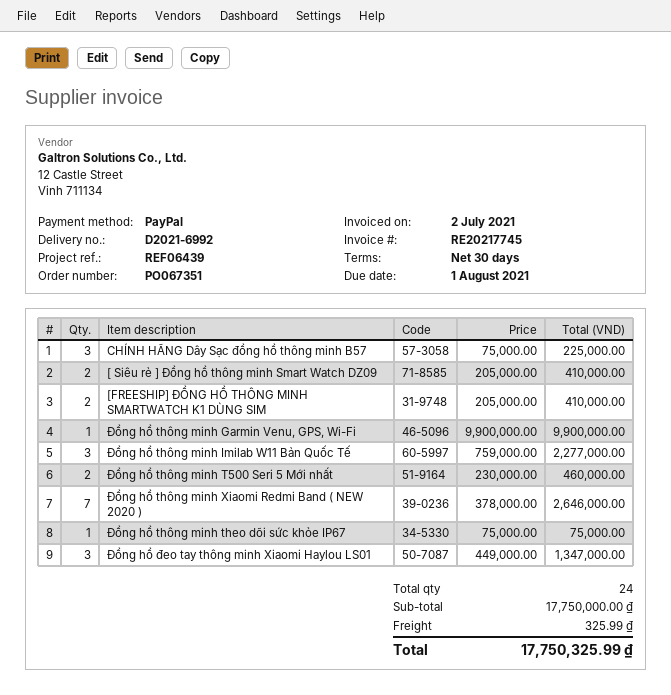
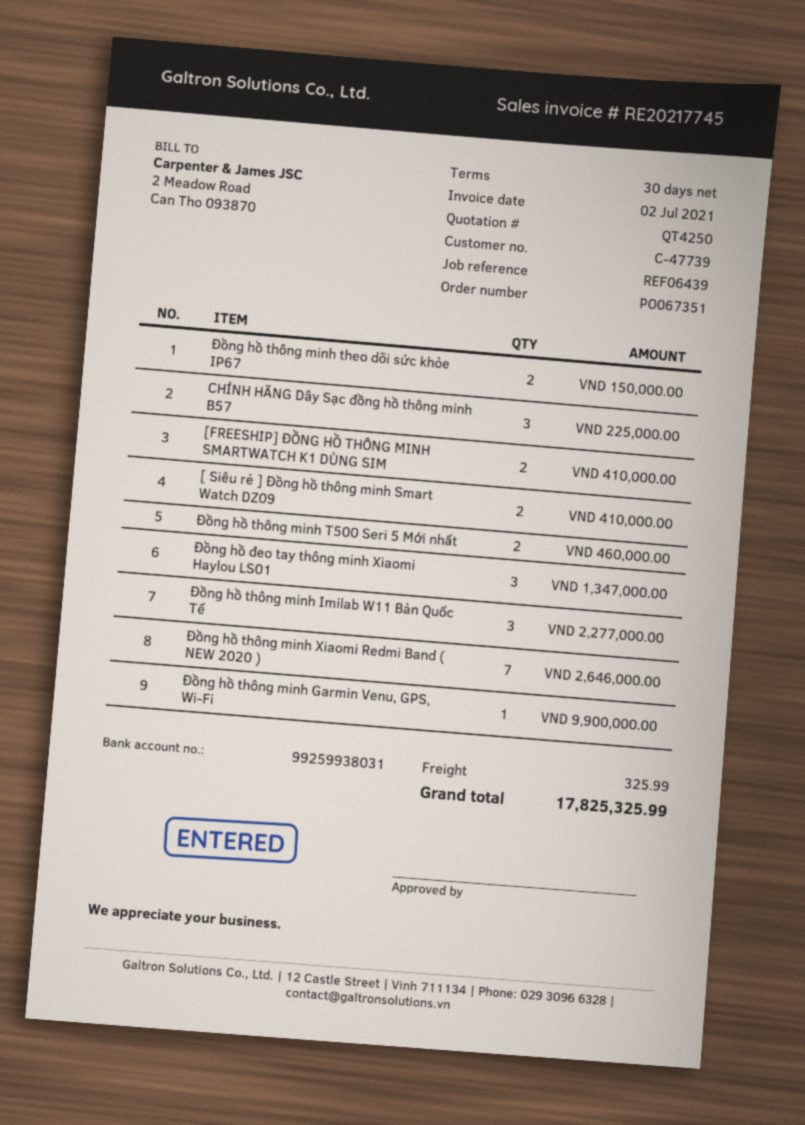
Đồng hồ thông minh theo dõi sức khỏe IP67: 1 for 75000.00 -> 2 for 150000.00
total: 17750325.99 -> 17825325.99

